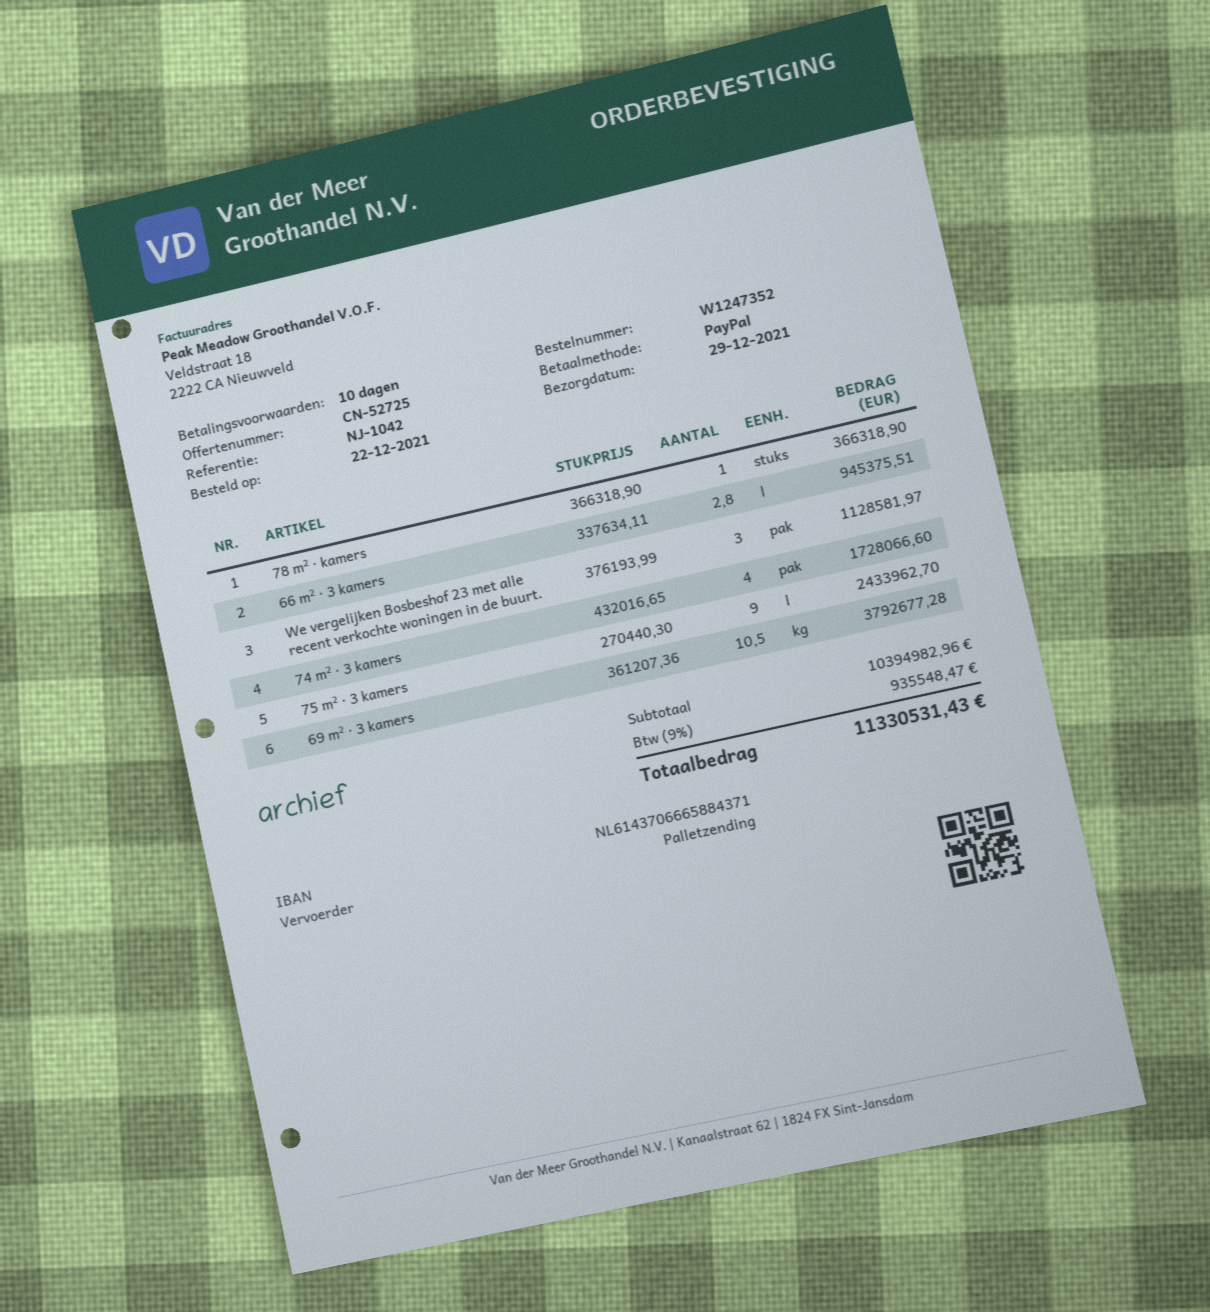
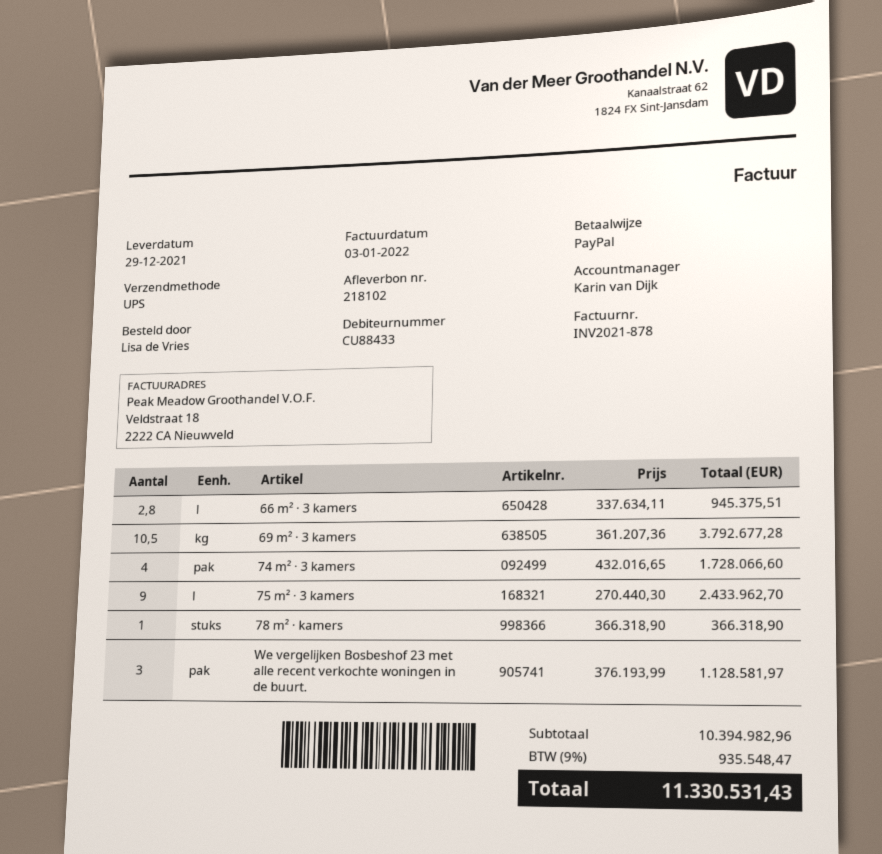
shipping method: pallet freight -> UPS

